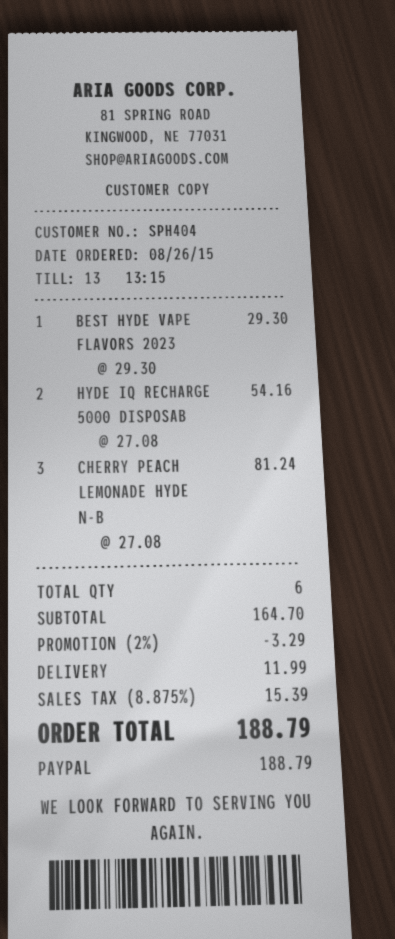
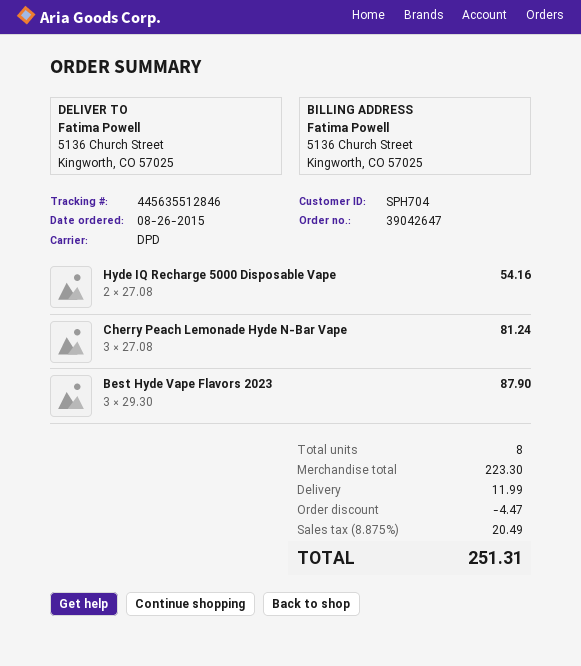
customer number: SPH404 -> SPH704
BEST HYDE VAPE FLAVORS 2023: 1 x 29.30 = 29.30 -> 3 x 29.30 = 87.90
total quantity: 6 -> 8
subtotal: 164.70 -> 223.30
discount: 3.29 -> 4.47
tax: 8.875% = 15.39 -> 8.875% = 20.49
total: 188.79 -> 251.31

